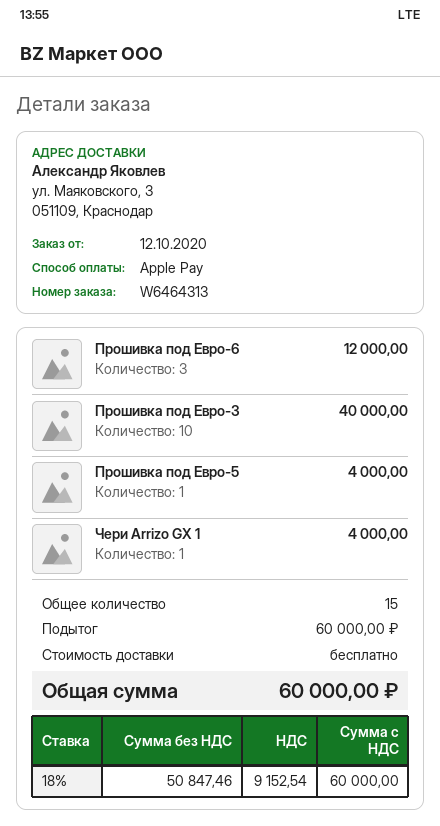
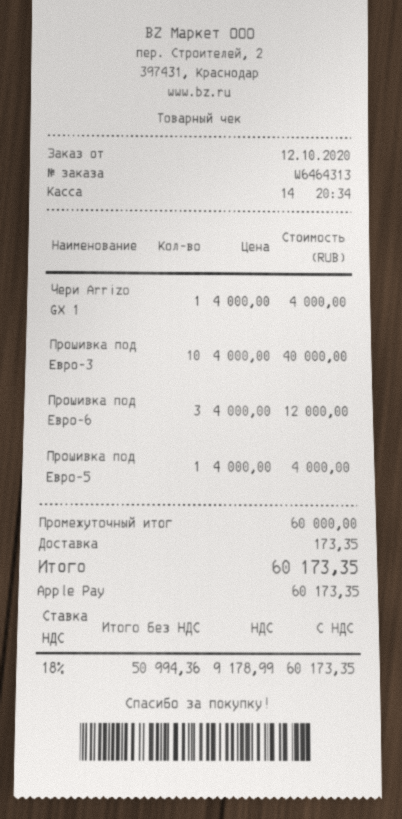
shipping: 0.00 -> 173.35
net: 50847.46 -> 50994.36
tax: 18% = 9152.54 -> 18% = 9178.99
total: 60000.00 -> 60173.35

